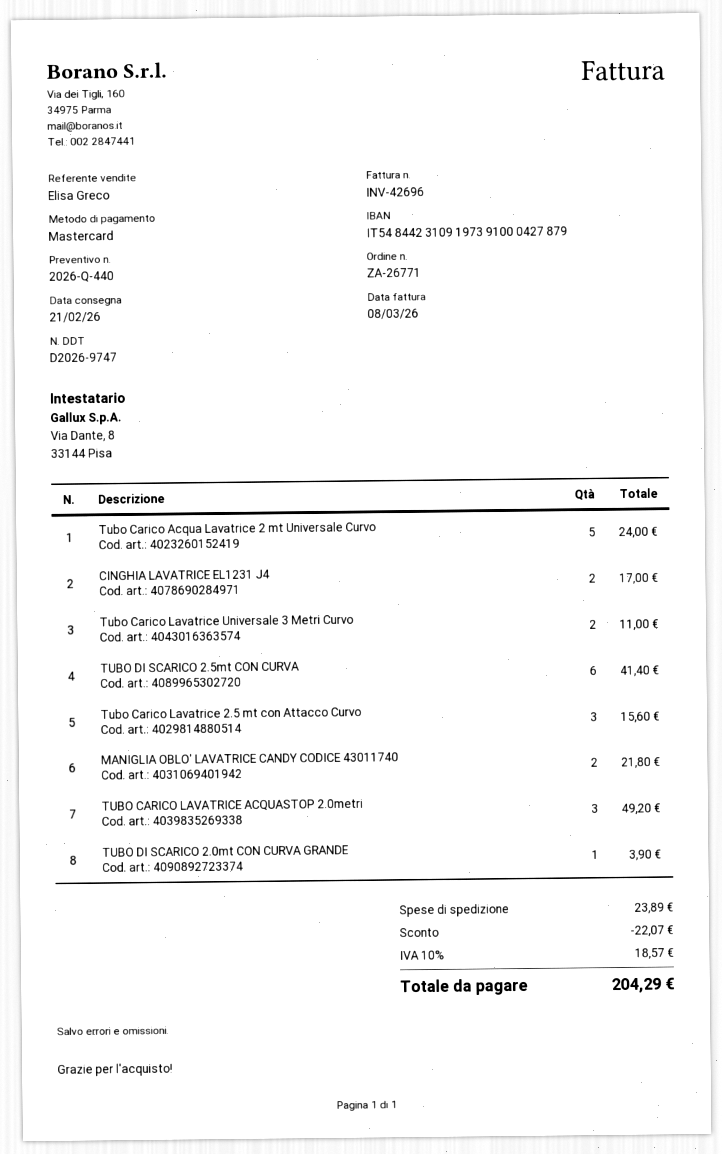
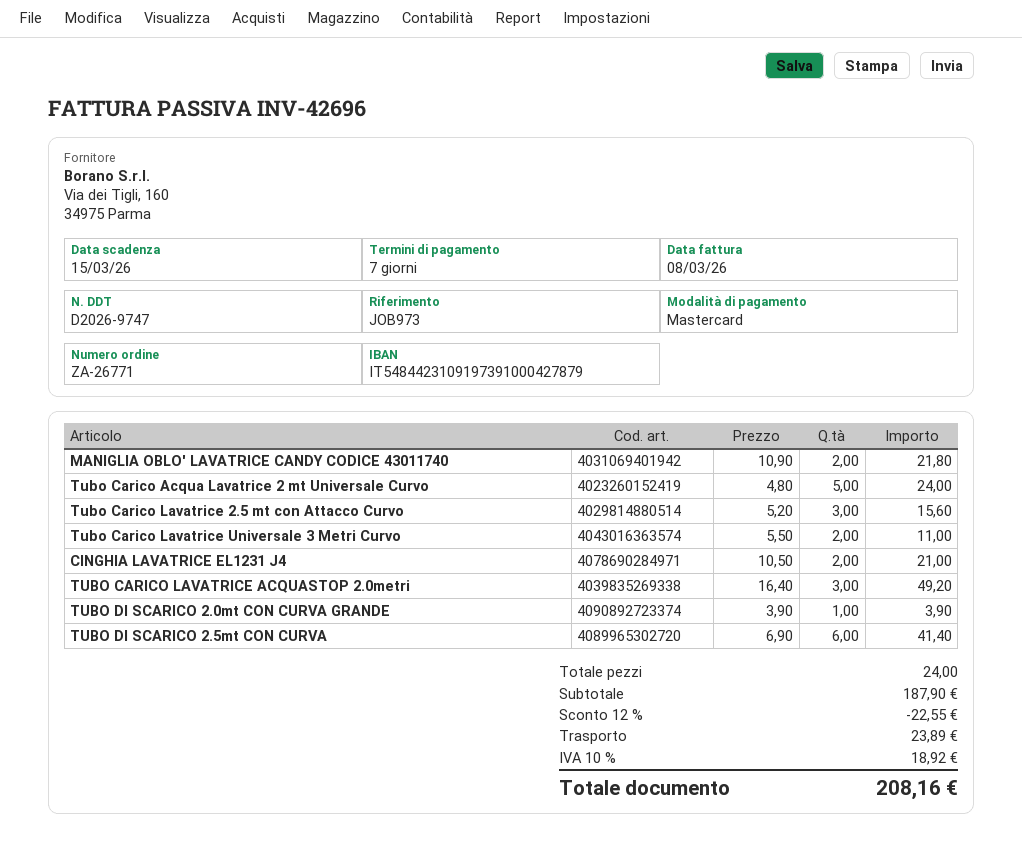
CINGHIA LAVATRICE EL1231 J4: 2 for 17.00 -> 2 for 21.00
discount: 22.07 -> 22.55
tax: 10% = 18.57 -> 10% = 18.92
total: 204.29 -> 208.16

